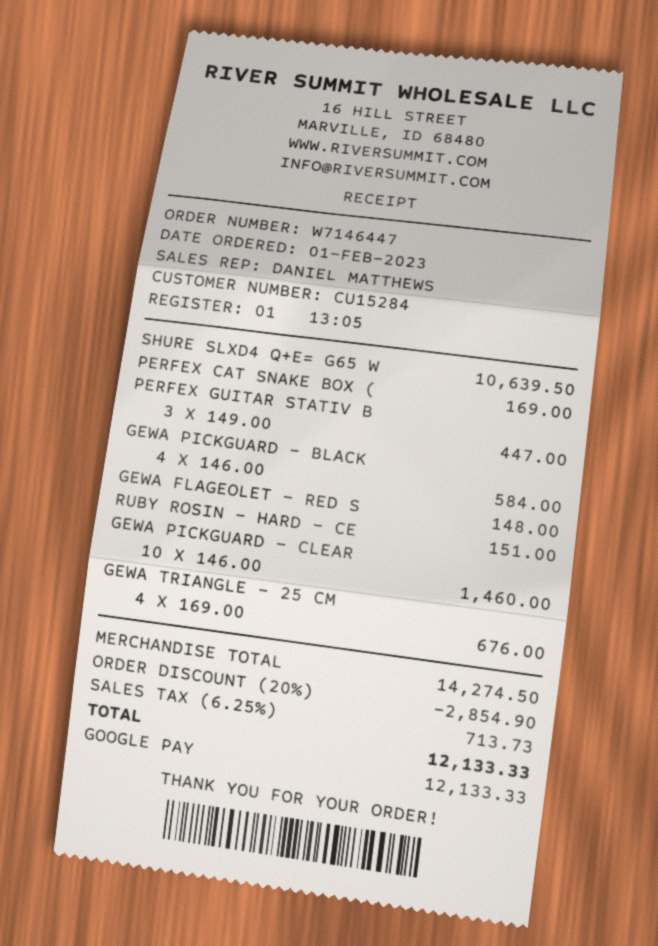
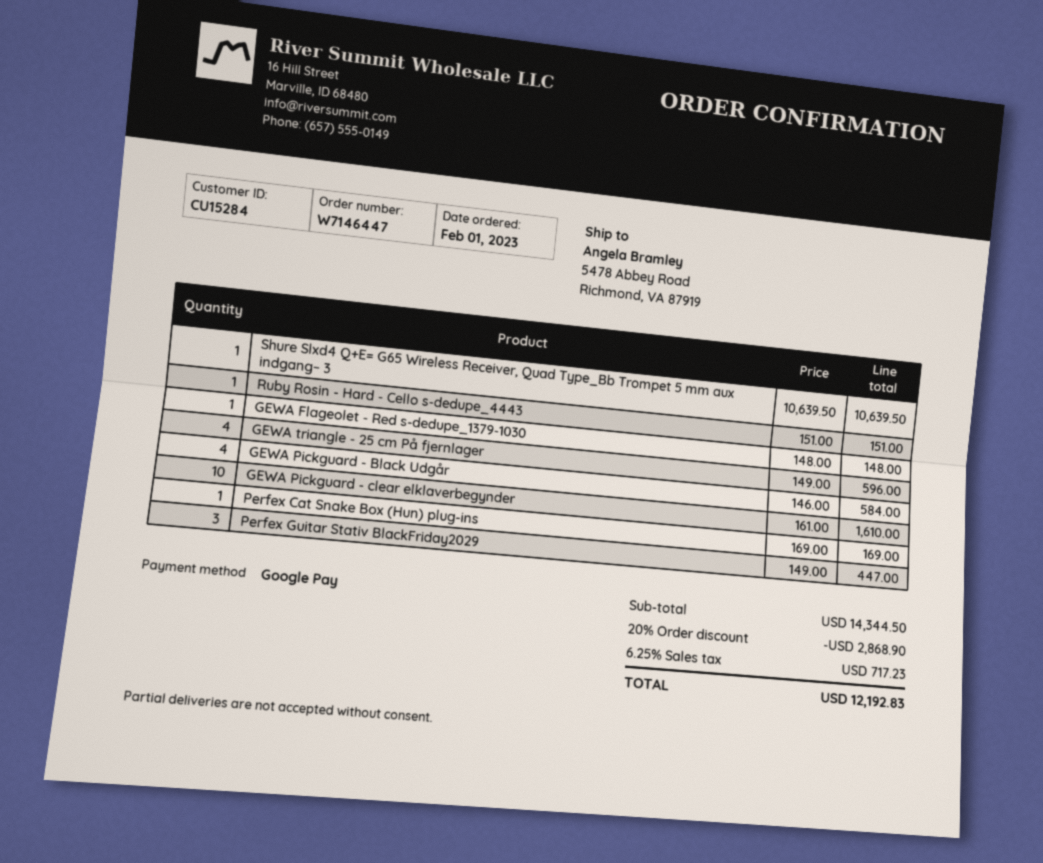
GEWA PICKGUARD - CLEAR: 10 x 146.00 = 1460.00 -> 10 x 161.00 = 1610.00
GEWA TRIANGLE - 25 CM: 4 x 169.00 = 676.00 -> 4 x 149.00 = 596.00
subtotal: 14274.50 -> 14344.50
discount: 20% = 2854.90 -> 20% = 2868.90
tax: 6.25% = 713.73 -> 6.25% = 717.23
total: 12133.33 -> 12192.83

